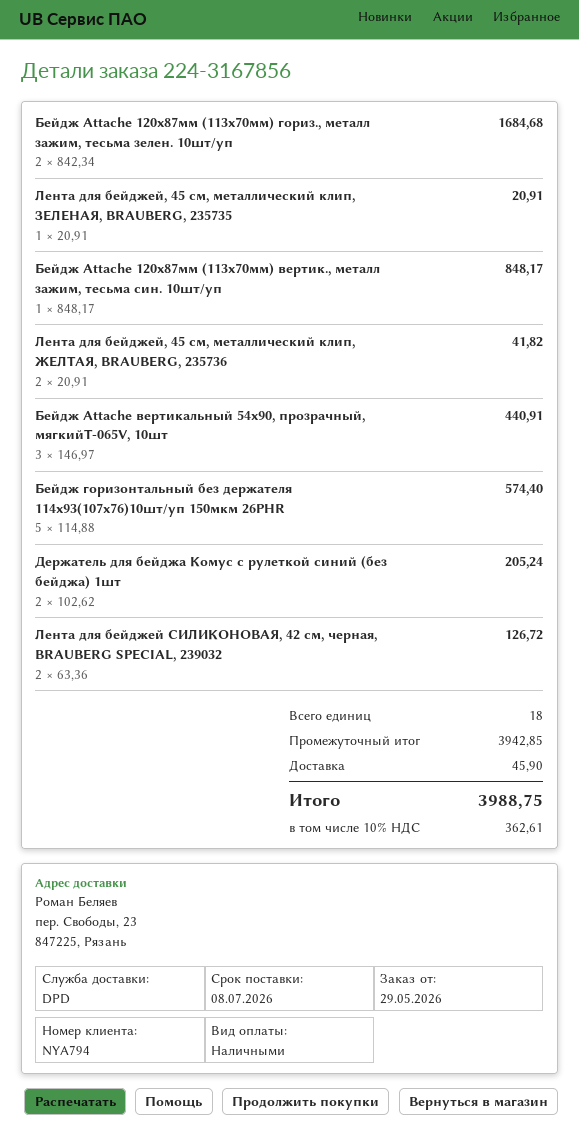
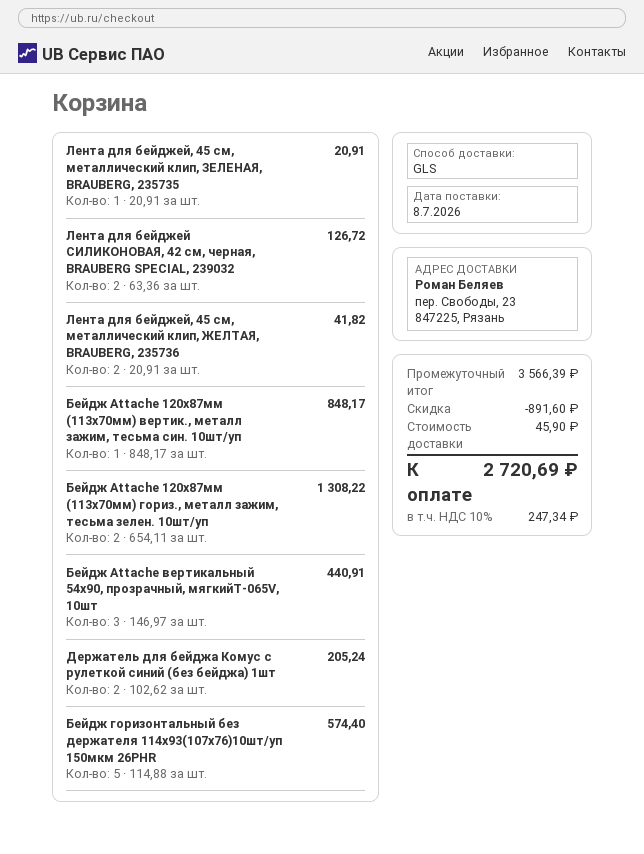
shipping method: DPD -> GLS
Бейдж Attache 120х87мм (113х70мм) гориз., металл зажим, тесьма зелен. 10шт/уп: 2 x 842.34 = 1684.68 -> 2 x 654.11 = 1308.22
subtotal: 3942.85 -> 3566.39
discount: none -> 891.60
tax: 10% = 362.61 -> 10% = 247.34
total: 3988.75 -> 2720.69

